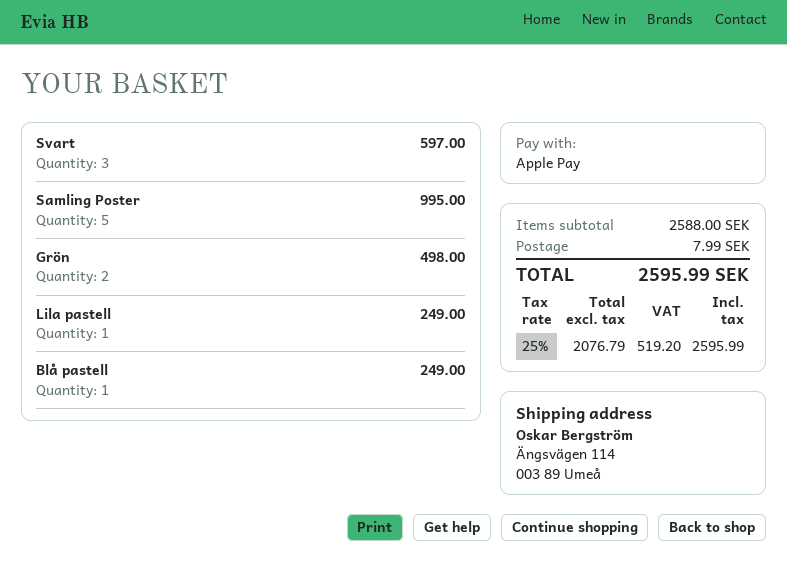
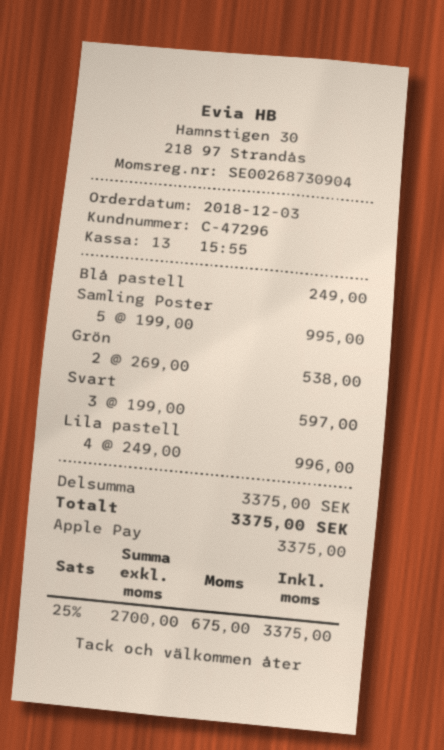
Grön: 2 for 498.00 -> 2 for 538.00
Lila pastell: 1 for 249.00 -> 4 for 996.00
subtotal: 2588.00 -> 3375.00
shipping: 7.99 -> none
net: 2076.79 -> 2700.00
tax: 25% = 519.20 -> 25% = 675.00
total: 2595.99 -> 3375.00

